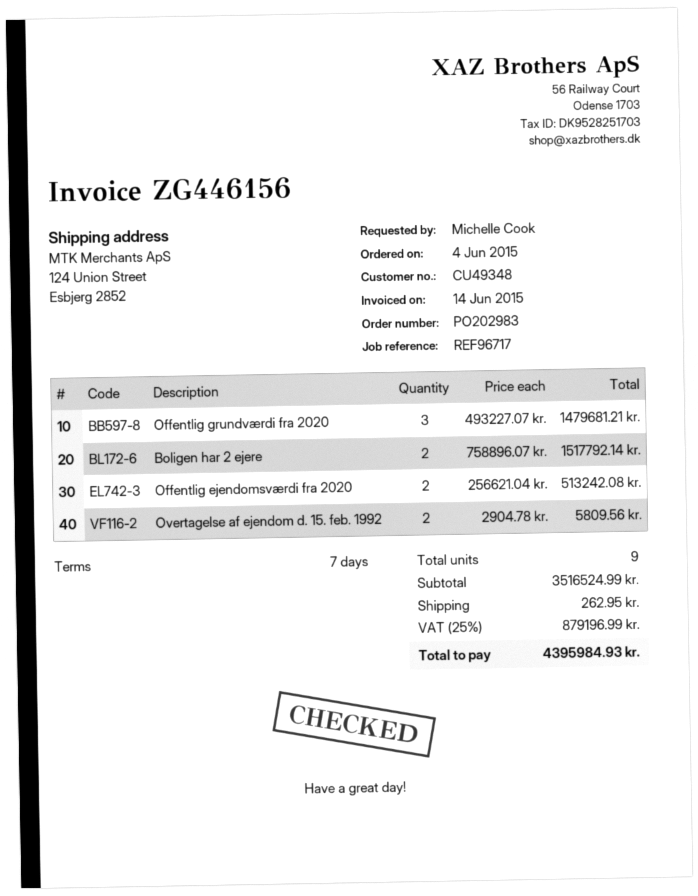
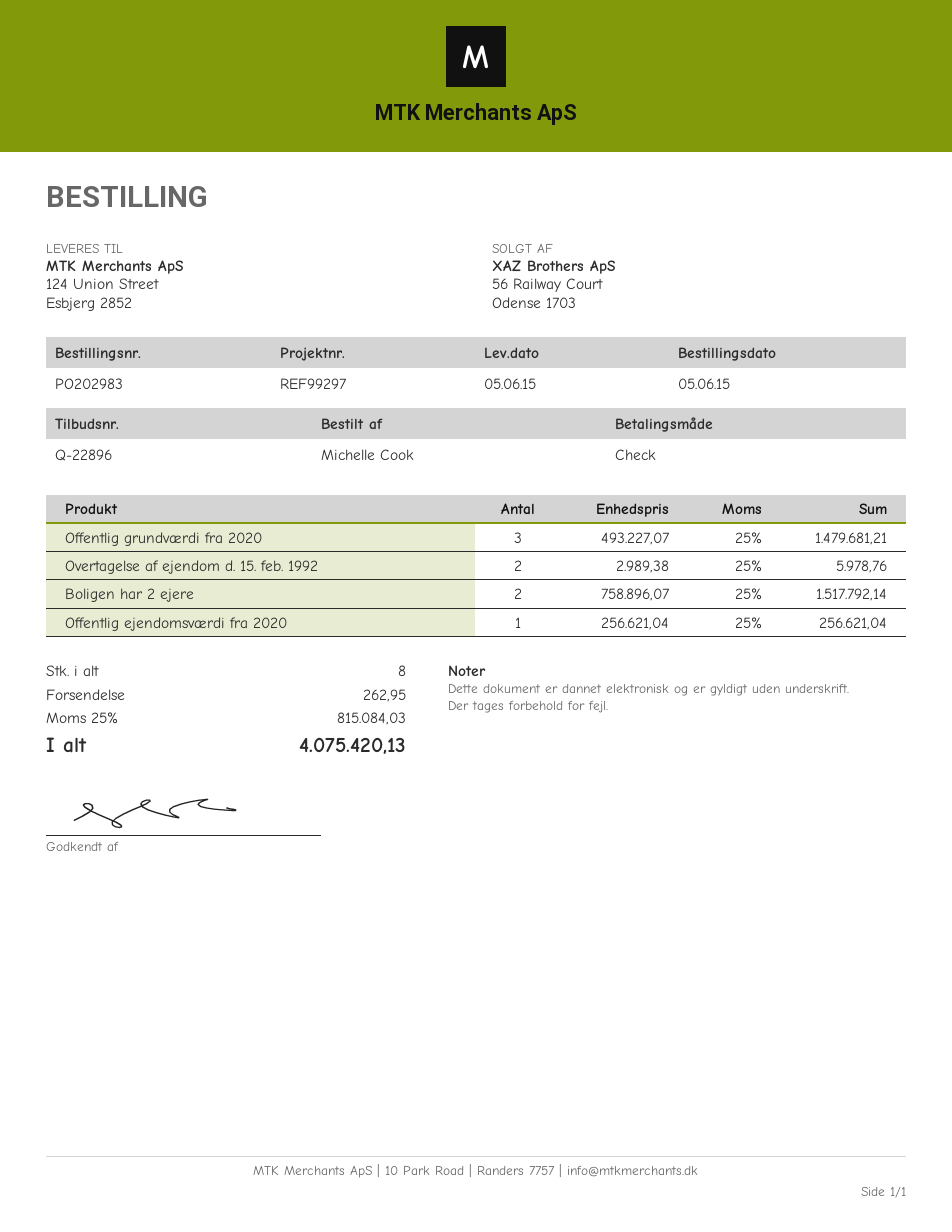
order date: 2015-06-04 -> 2015-06-05
reference: REF96717 -> REF99297
Offentlig ejendomsværdi fra 2020: 2 x 256621.04 = 513242.08 -> 1 x 256621.04 = 256621.04
Overtagelse af ejendom d. 15. feb. 1992: 2 x 2904.78 = 5809.56 -> 2 x 2989.38 = 5978.76
total quantity: 9 -> 8
tax: 25% = 879196.99 -> 25% = 815084.03
total: 4395984.93 -> 4075420.13

